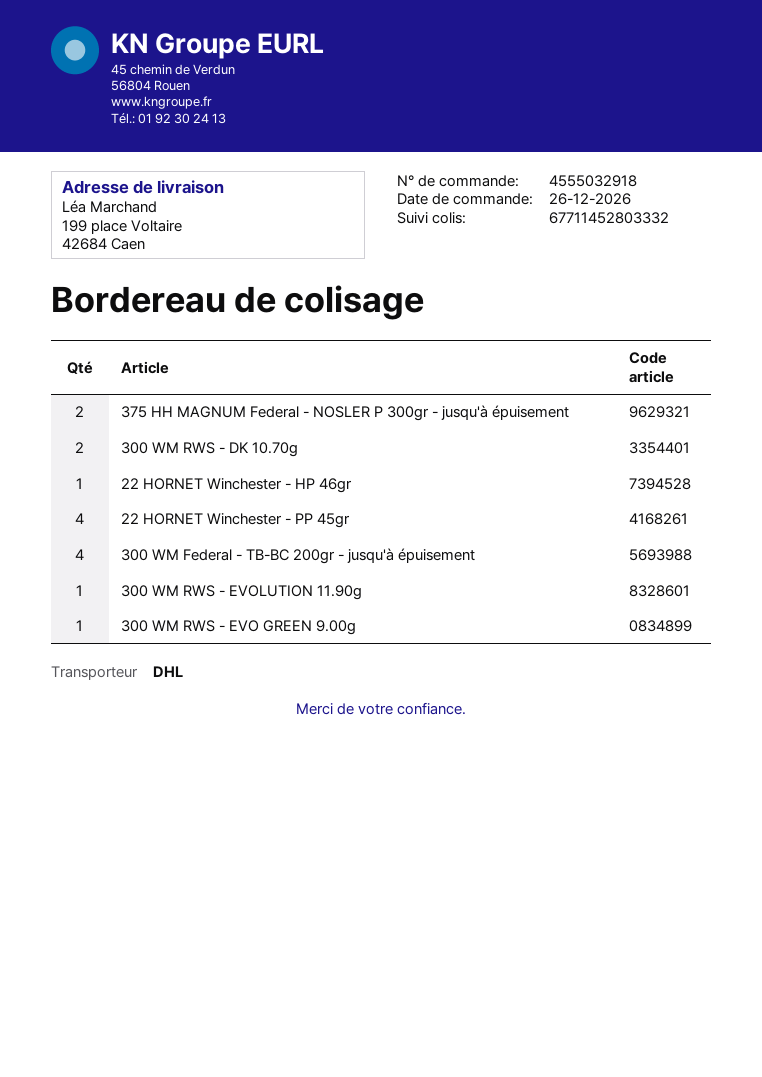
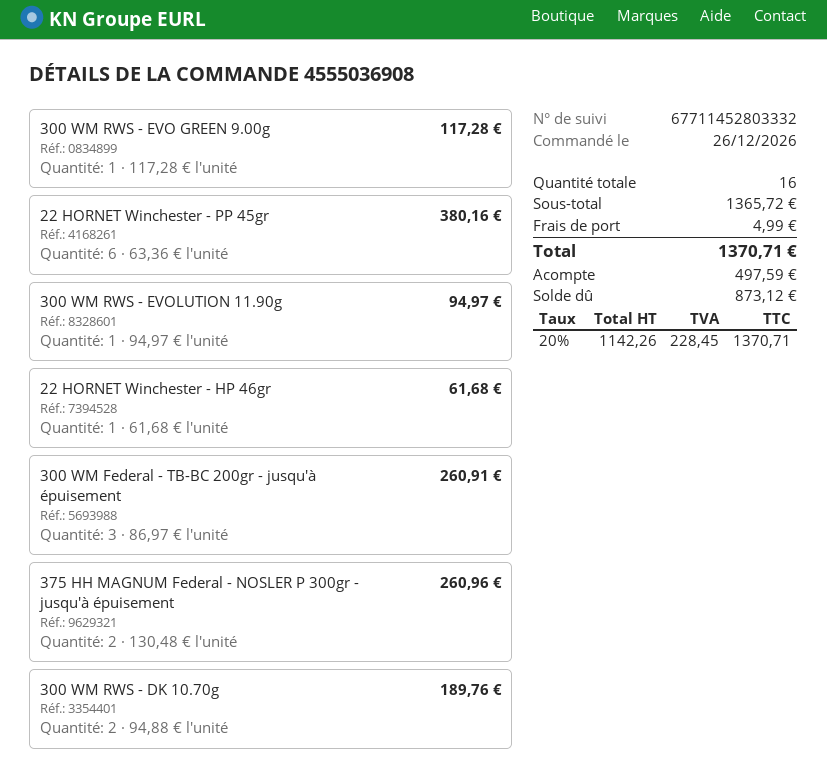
order number: 4555032918 -> 4555036908
22 HORNET Winchester - PP 45gr: 4 -> 6
300 WM Federal - TB-BC 200gr - jusqu'à épuisement: 4 -> 3

